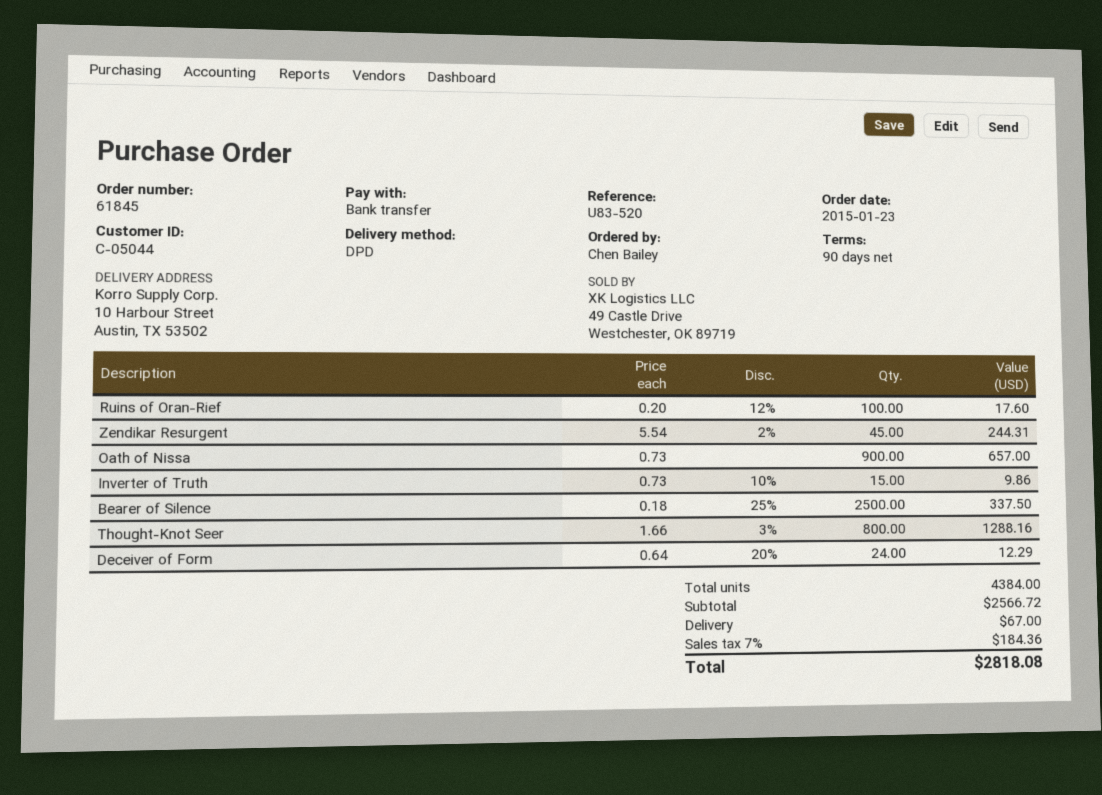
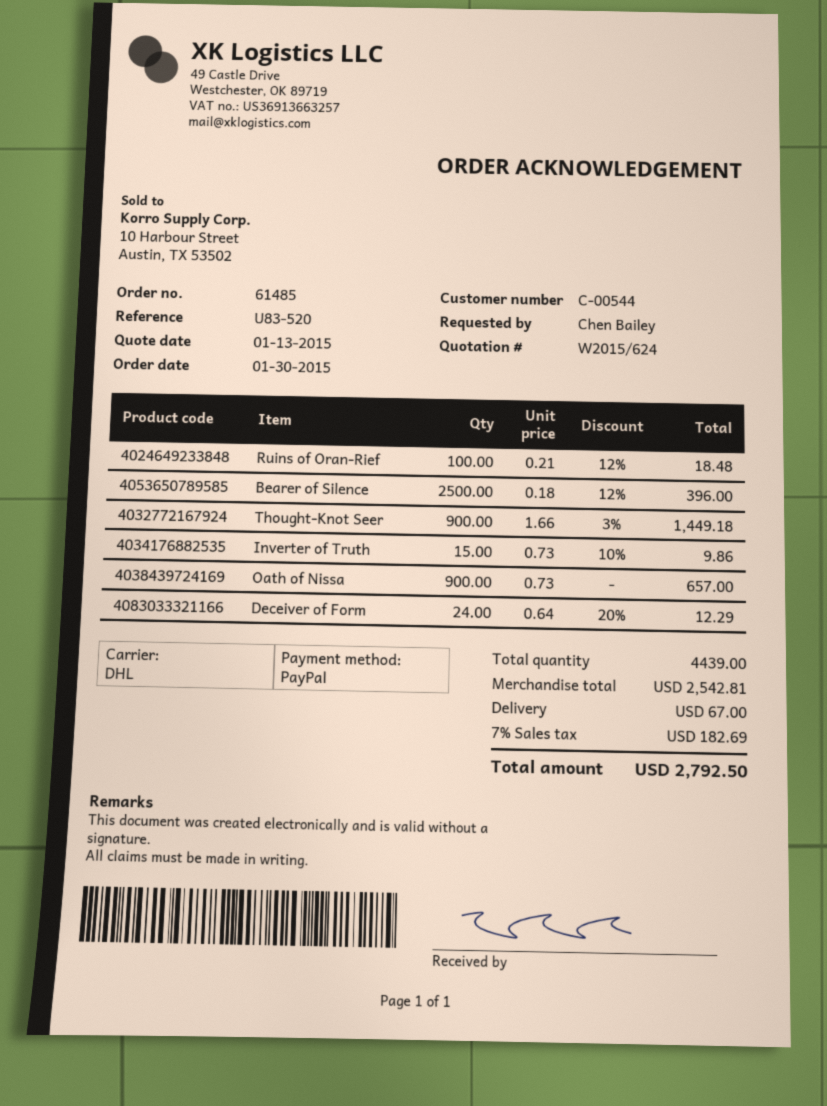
order number: 61845 -> 61485
order date: 2015-01-23 -> 2015-01-30
customer number: C-05044 -> C-00544
payment method: bank transfer -> PayPal
shipping method: DPD -> DHL
Ruins of Oran-Rief: 100 x 0.20 - 12% = 17.60 -> 100 x 0.21 - 12% = 18.48
Zendikar Resurgent: 45 x 5.54 - 2% = 244.31 -> none
Bearer of Silence: 2500 x 0.18 - 25% = 337.50 -> 2500 x 0.18 - 12% = 396.00
Thought-Knot Seer: 800 x 1.66 - 3% = 1288.16 -> 900 x 1.66 - 3% = 1449.18
total quantity: 4384 -> 4439
subtotal: 2566.72 -> 2542.81
tax: 7% = 184.36 -> 7% = 182.69
total: 2818.08 -> 2792.50

